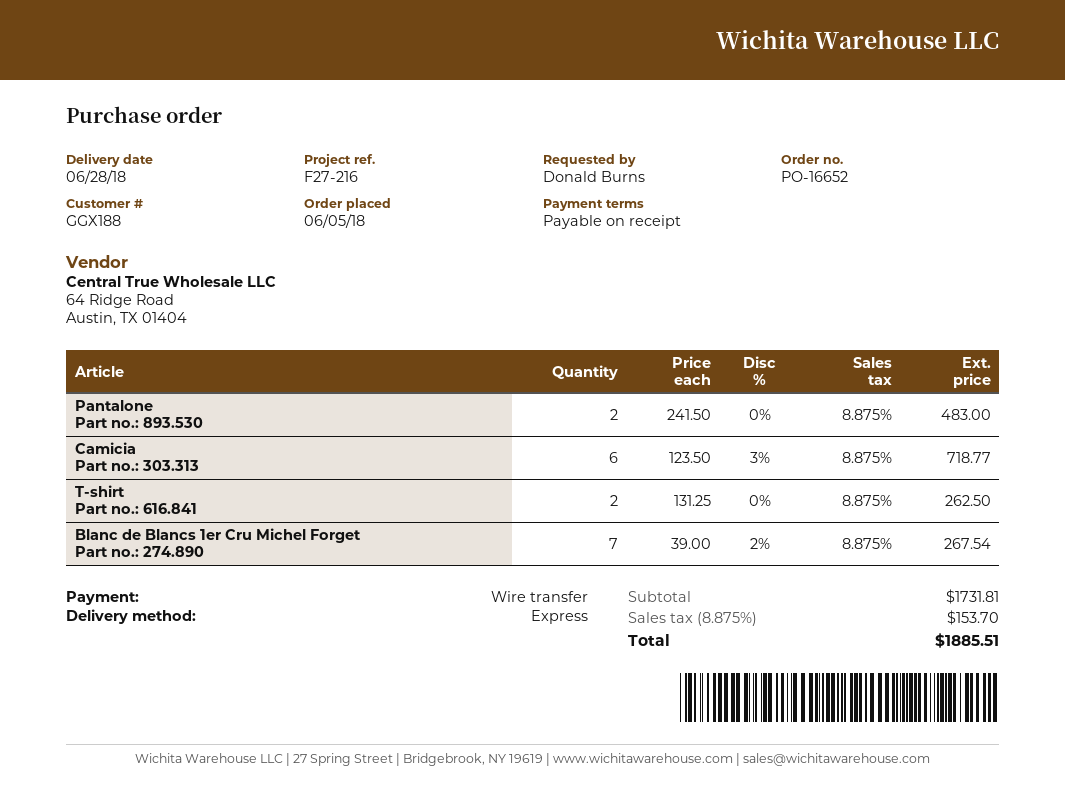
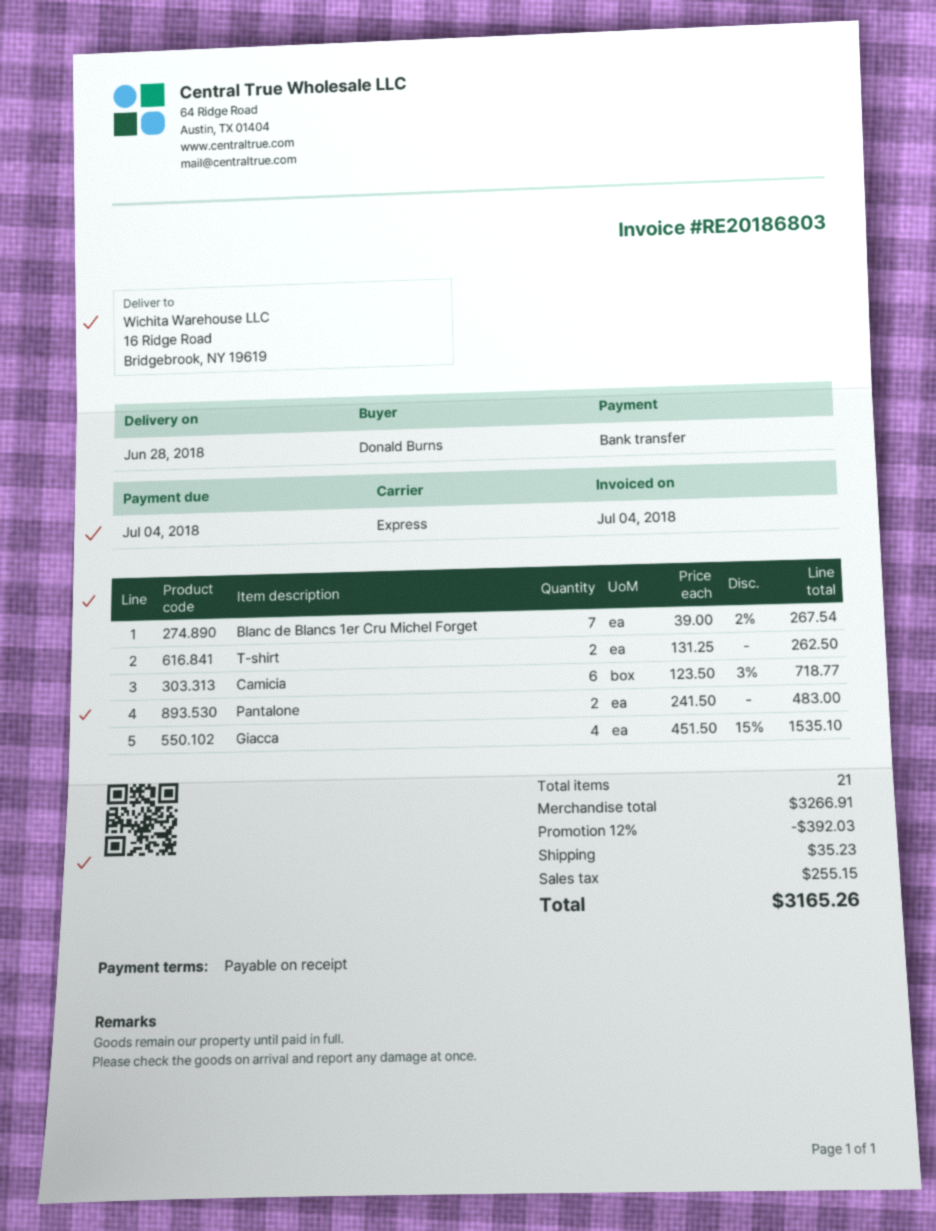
Giacca: none -> 4 x 451.50 - 15% = 1535.10
subtotal: 1731.81 -> 3266.91
discount: none -> 12% = 392.03
shipping: none -> 35.23
tax: 153.70 -> 255.15
total: 1885.51 -> 3165.26

